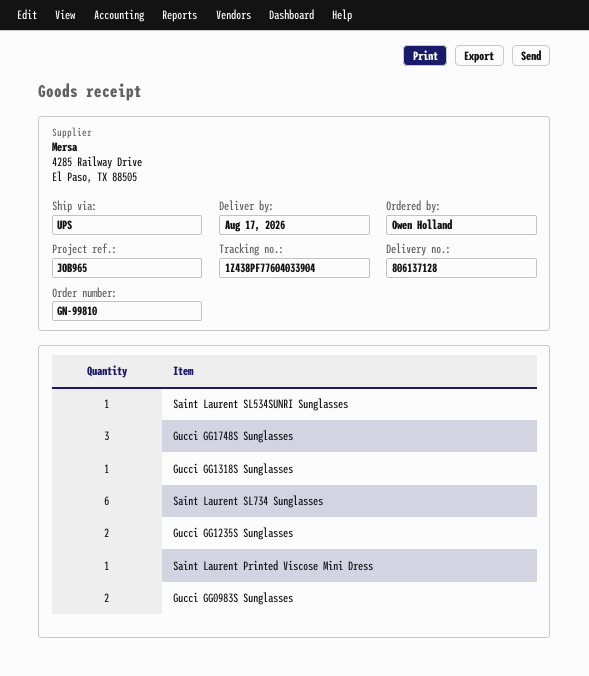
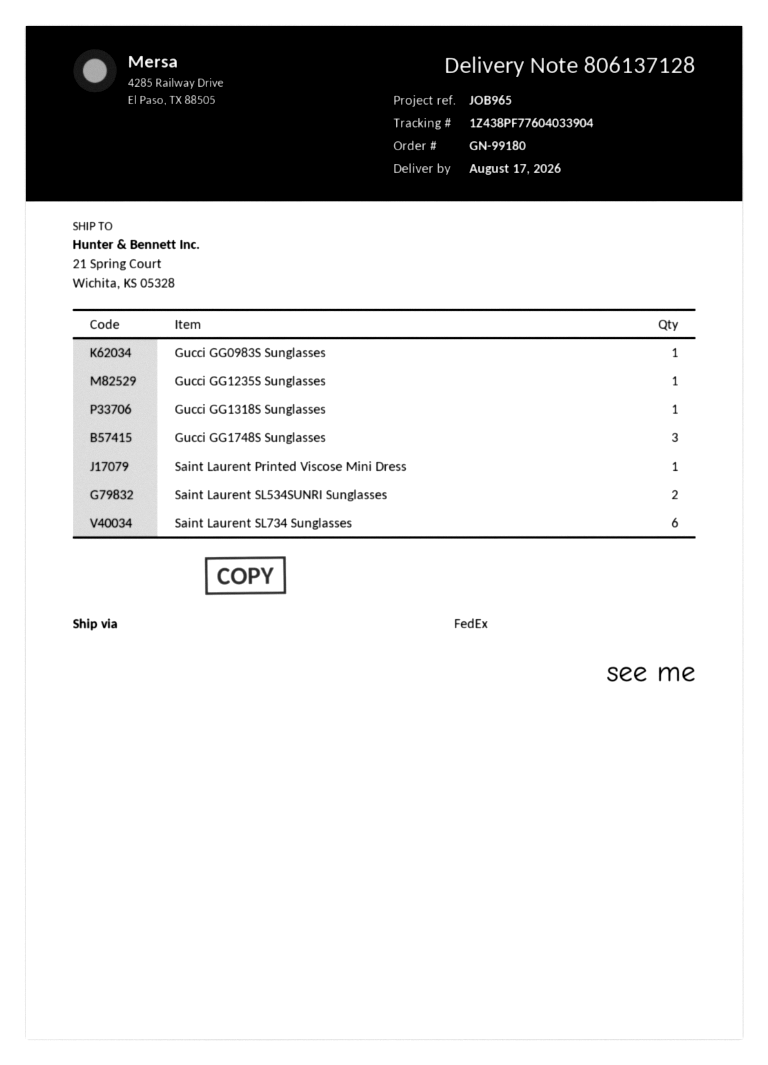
order number: GN-99810 -> GN-99180
shipping method: UPS -> FedEx
Saint Laurent SL534SUNRI Sunglasses: 1 -> 2
Gucci GG1235S Sunglasses: 2 -> 1
Gucci GG0983S Sunglasses: 2 -> 1

